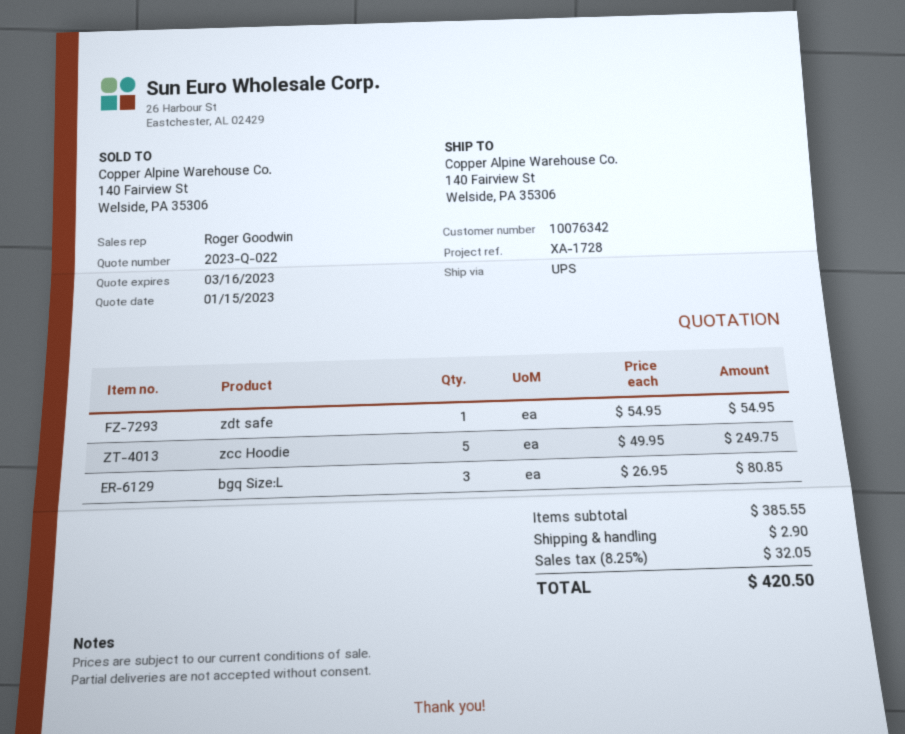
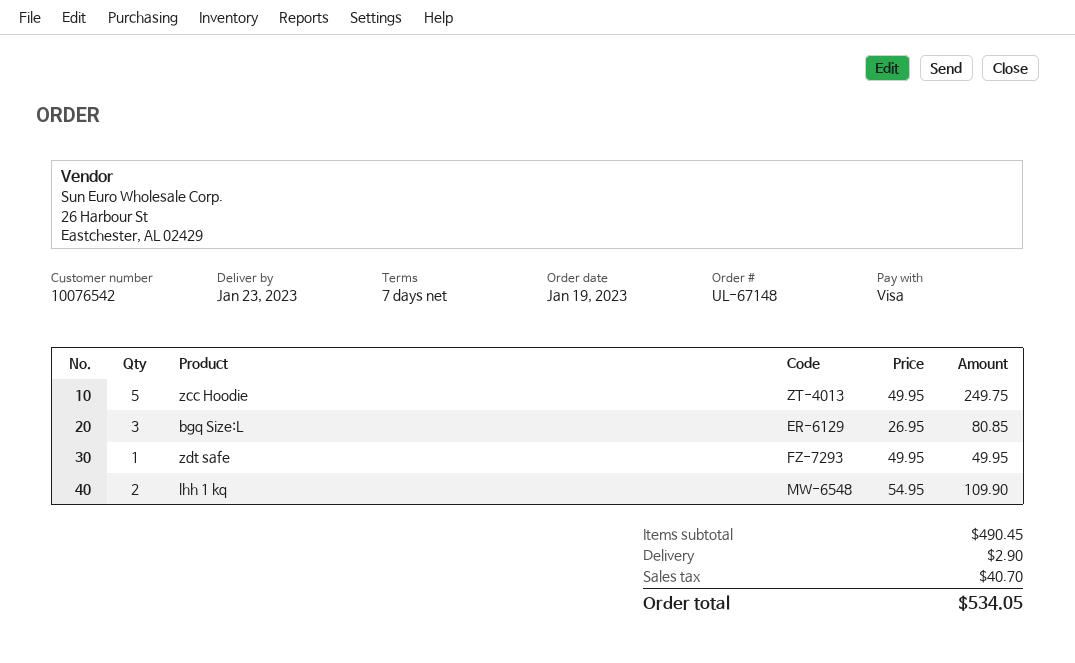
customer number: 10076342 -> 10076542
zdt safe: 1 x 54.95 = 54.95 -> 1 x 49.95 = 49.95
lhh 1 kq: none -> 2 x 54.95 = 109.90
subtotal: 385.55 -> 490.45
tax: 32.05 -> 40.70
total: 420.50 -> 534.05

